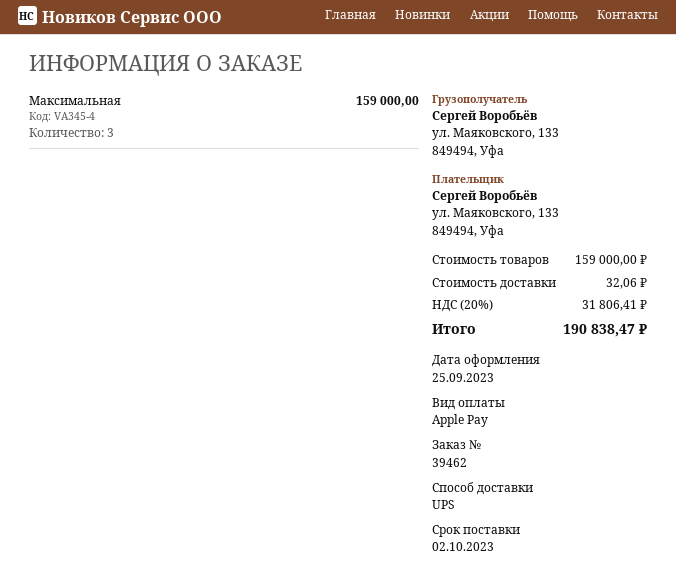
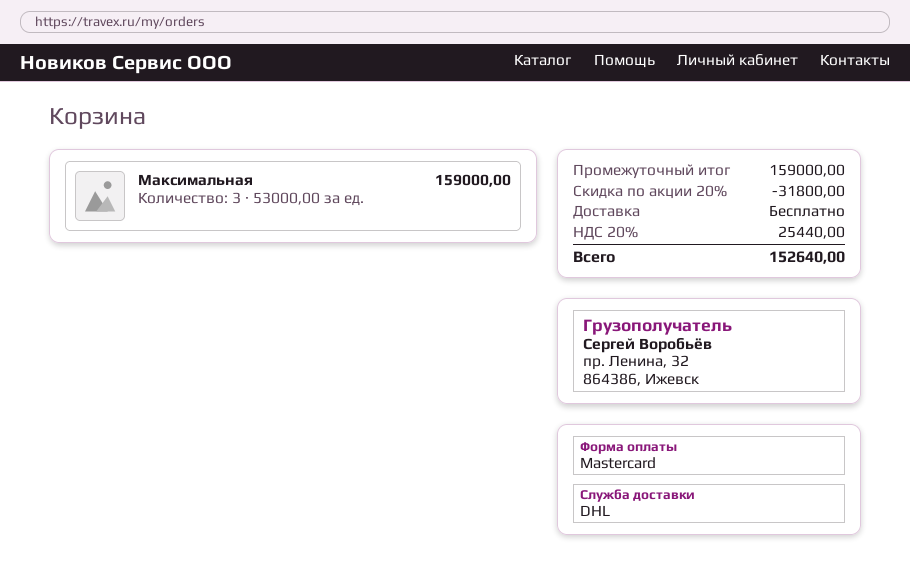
payment method: Apple Pay -> Mastercard
shipping method: UPS -> DHL
ship to: ул. Маяковского, 133, 849494, Уфа -> пр. Ленина, 32, 864386, Ижевск
discount: none -> 20% = 31800.00
shipping: 32.06 -> 0.00
tax: 20% = 31806.41 -> 20% = 25440.00
total: 190838.47 -> 152640.00

